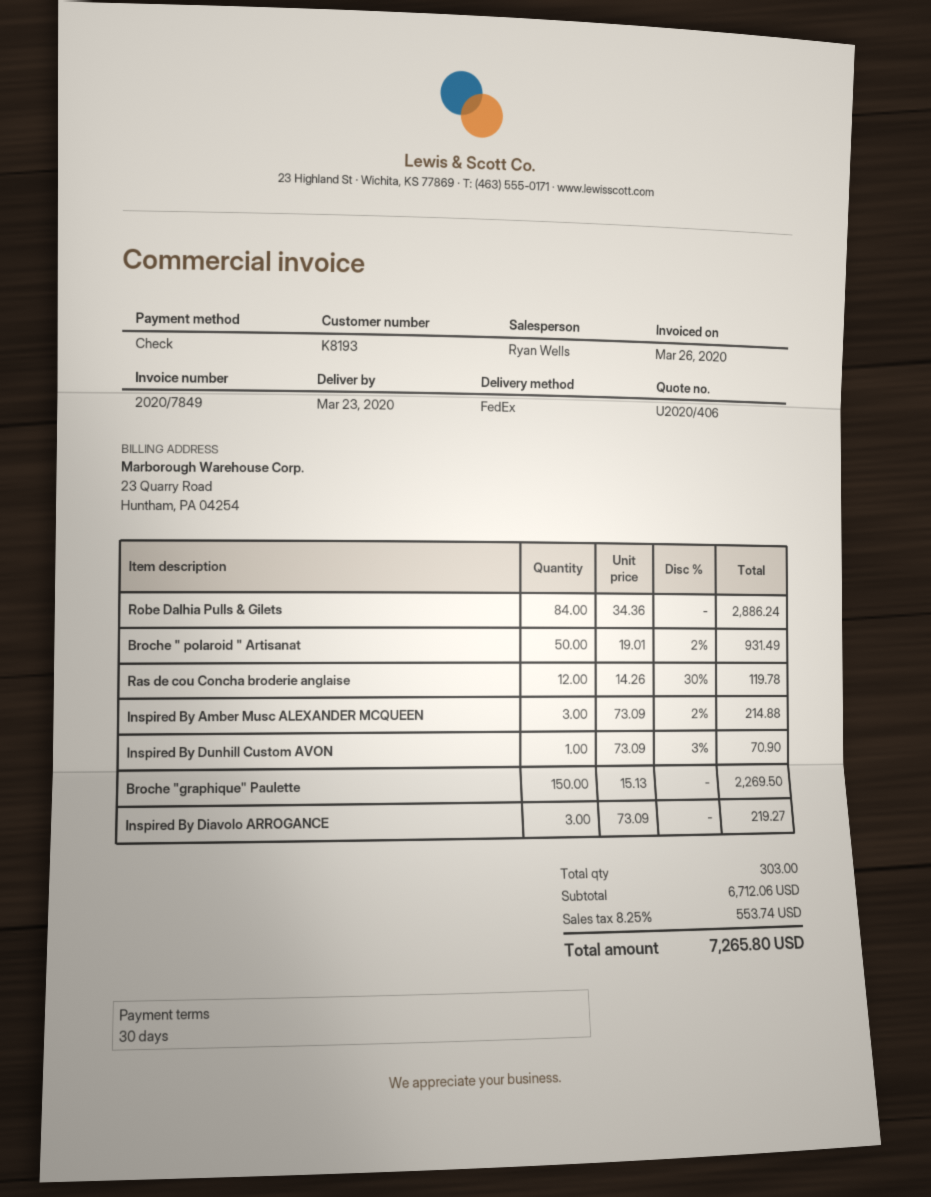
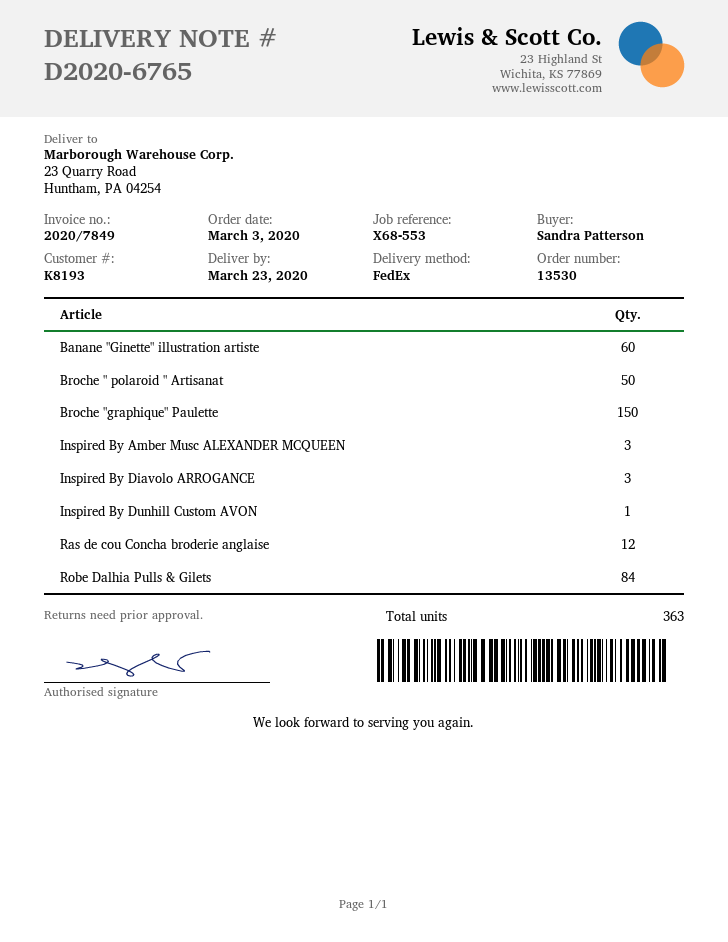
Banane "Ginette" illustration artiste: none -> 60
total quantity: 303 -> 363

